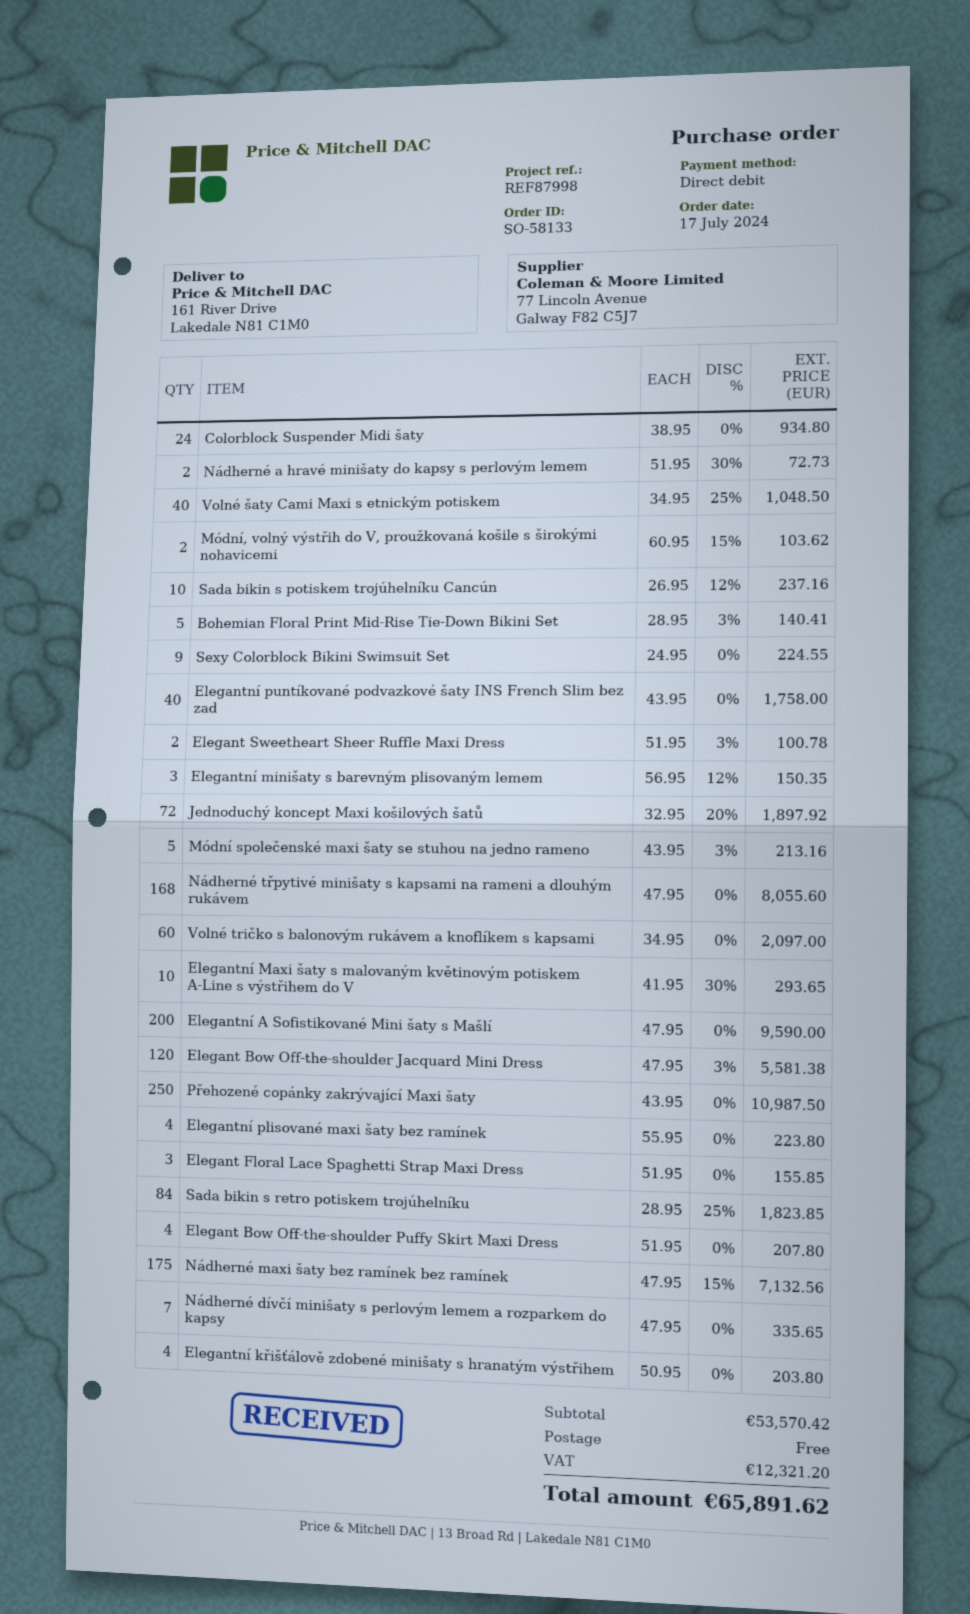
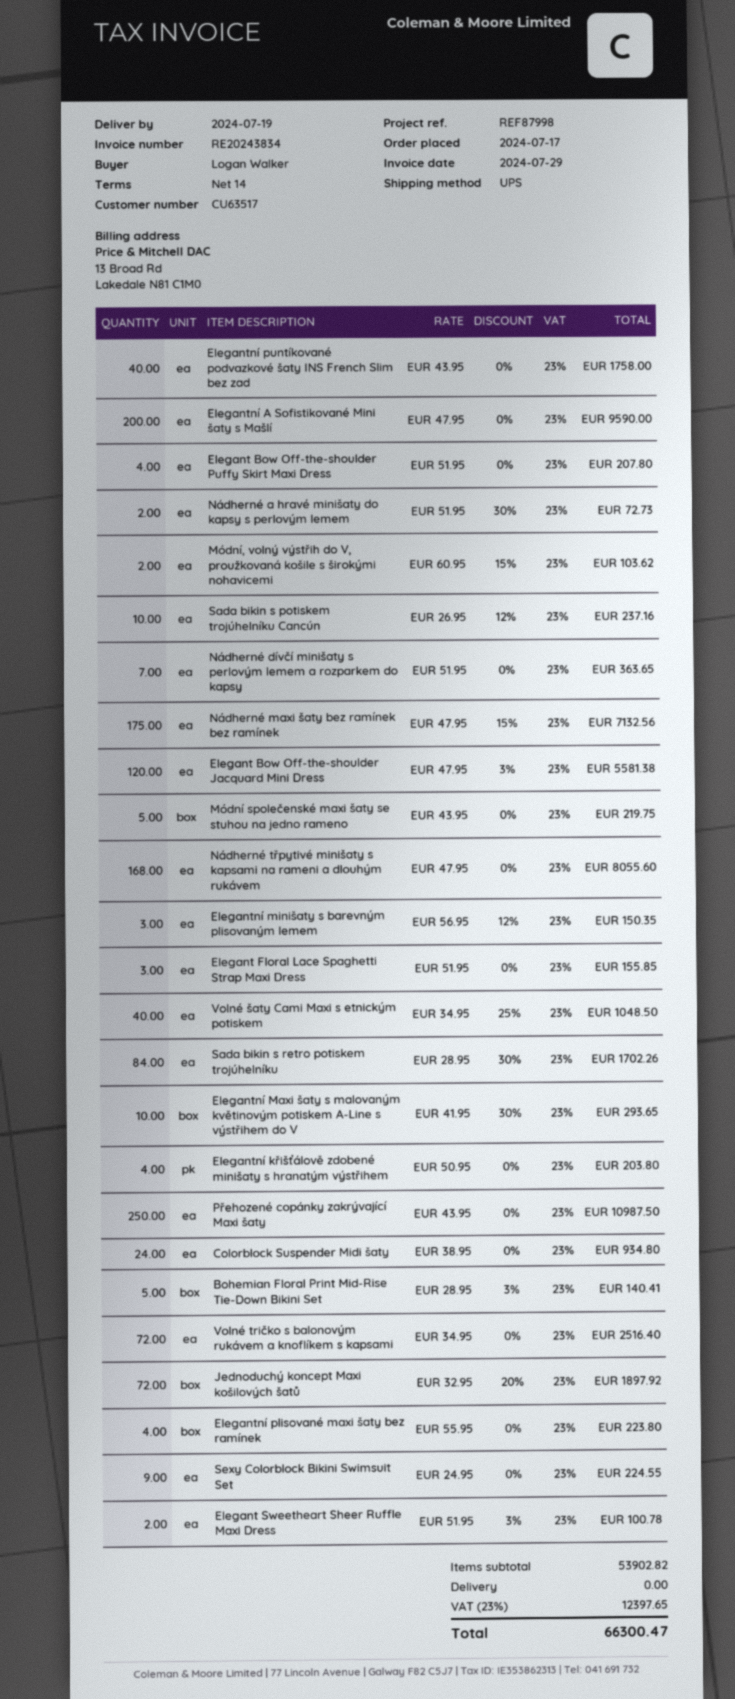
Módní společenské maxi šaty se stuhou na jedno rameno: 5 x 43.95 - 3% = 213.16 -> 5 x 43.95 = 219.75
Volné tričko s balonovým rukávem a knoflíkem s kapsami: 60 x 34.95 = 2097.00 -> 72 x 34.95 = 2516.40
Sada bikin s retro potiskem trojúhelníku: 84 x 28.95 - 25% = 1823.85 -> 84 x 28.95 - 30% = 1702.26
Nádherné dívčí minišaty s perlovým lemem a rozparkem do kapsy: 7 x 47.95 = 335.65 -> 7 x 51.95 = 363.65
subtotal: 53570.42 -> 53902.82
tax: 12321.20 -> 12397.65
total: 65891.62 -> 66300.47

